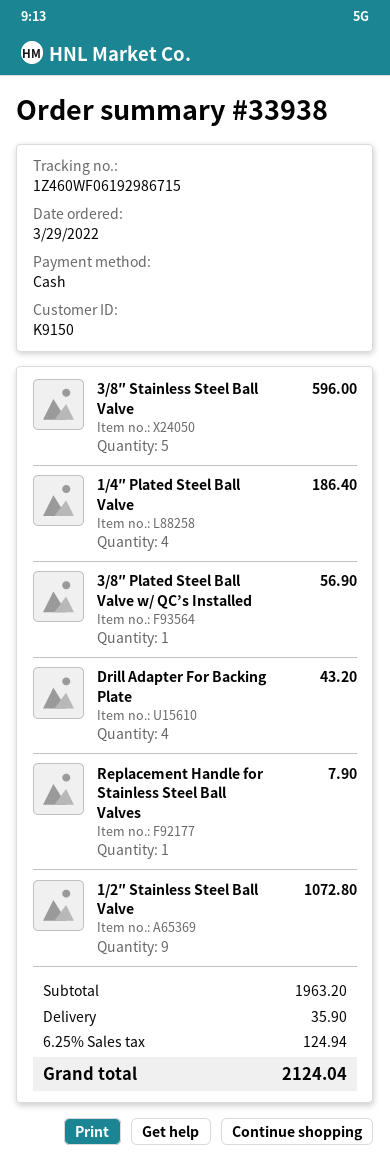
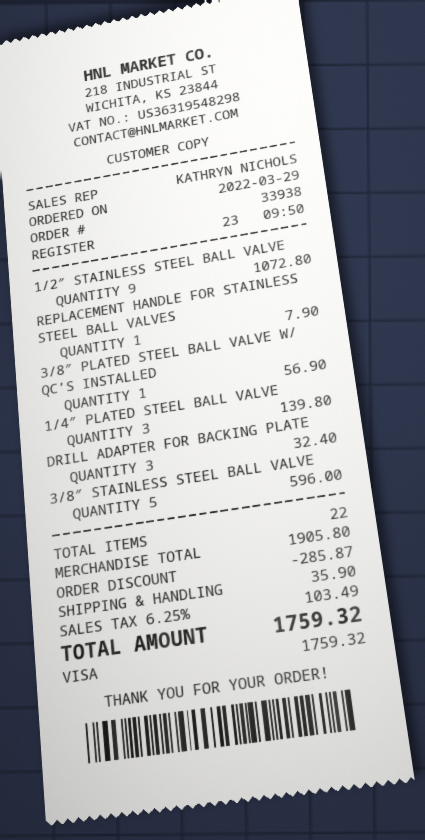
payment method: cash -> Visa
1/4″ Plated Steel Ball Valve: 4 for 186.40 -> 3 for 139.80
Drill Adapter For Backing Plate: 4 for 43.20 -> 3 for 32.40
subtotal: 1963.20 -> 1905.80
discount: none -> 285.87
tax: 6.25% = 124.94 -> 6.25% = 103.49
total: 2124.04 -> 1759.32

